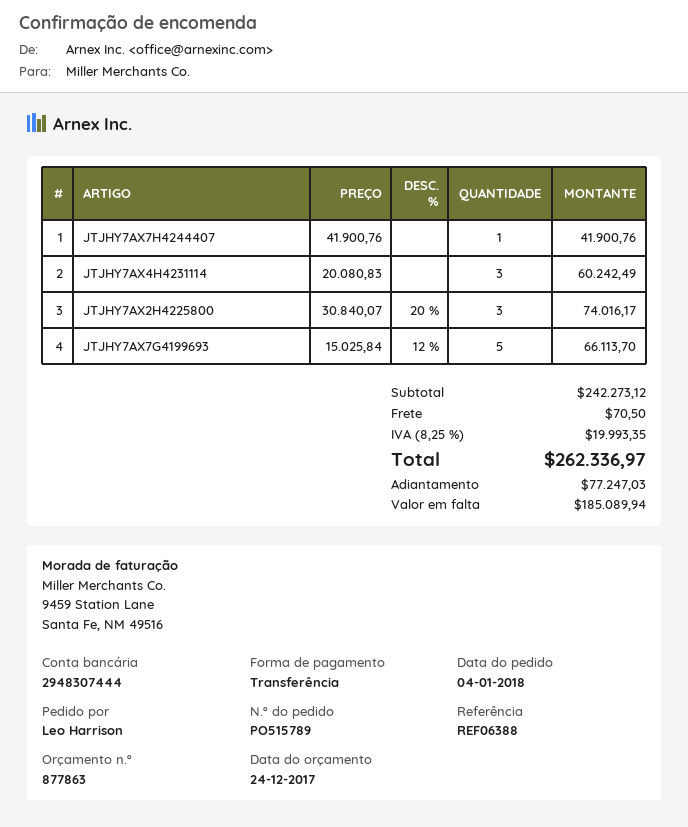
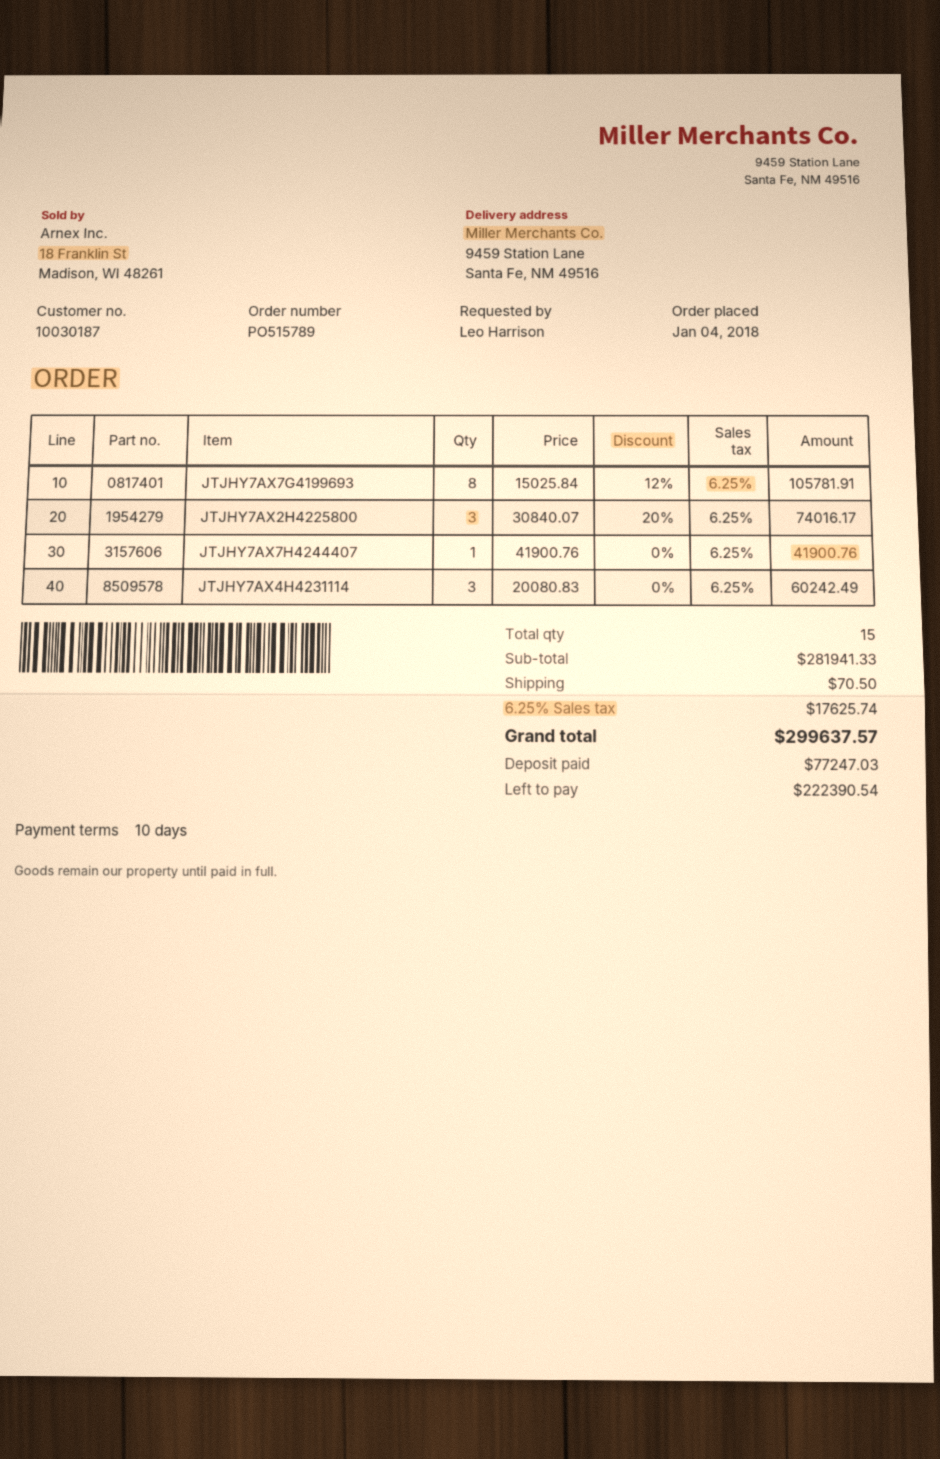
JTJHY7AX7G4199693: 5 x 15025.84 - 12% = 66113.70 -> 8 x 15025.84 - 12% = 105781.91
subtotal: 242273.12 -> 281941.33
tax: 8.25% = 19993.35 -> 6.25% = 17625.74
total: 262336.97 -> 299637.57
balance: 185089.94 -> 222390.54

